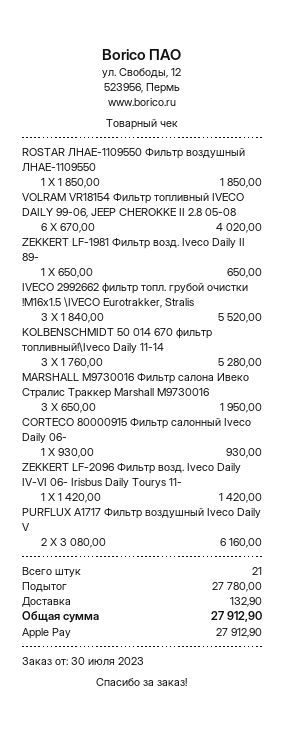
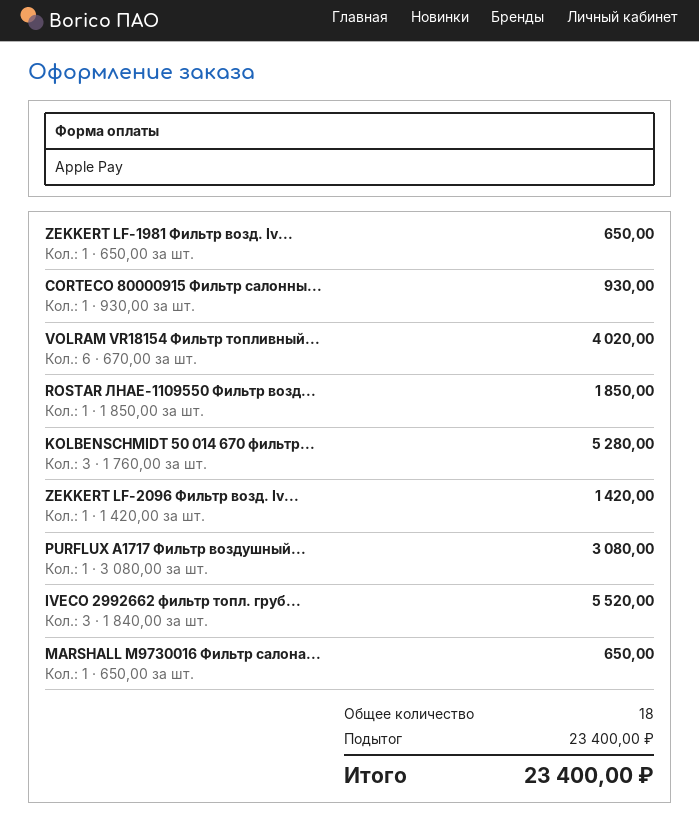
MARSHALL M9730016 Фильтр салона Ивеко Стралис Траккер Marshall M9730016: 3 x 650.00 = 1950.00 -> 1 x 650.00 = 650.00
PURFLUX A1717 Фильтр воздушный Iveco Daily V: 2 x 3080.00 = 6160.00 -> 1 x 3080.00 = 3080.00
total quantity: 21 -> 18
subtotal: 27780.00 -> 23400.00
shipping: 132.90 -> none
total: 27912.90 -> 23400.00

